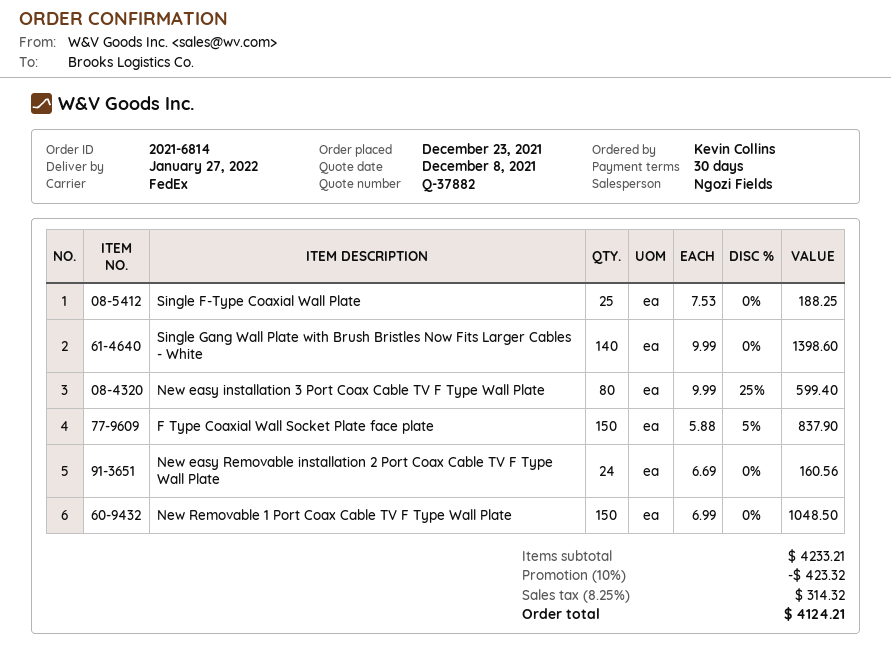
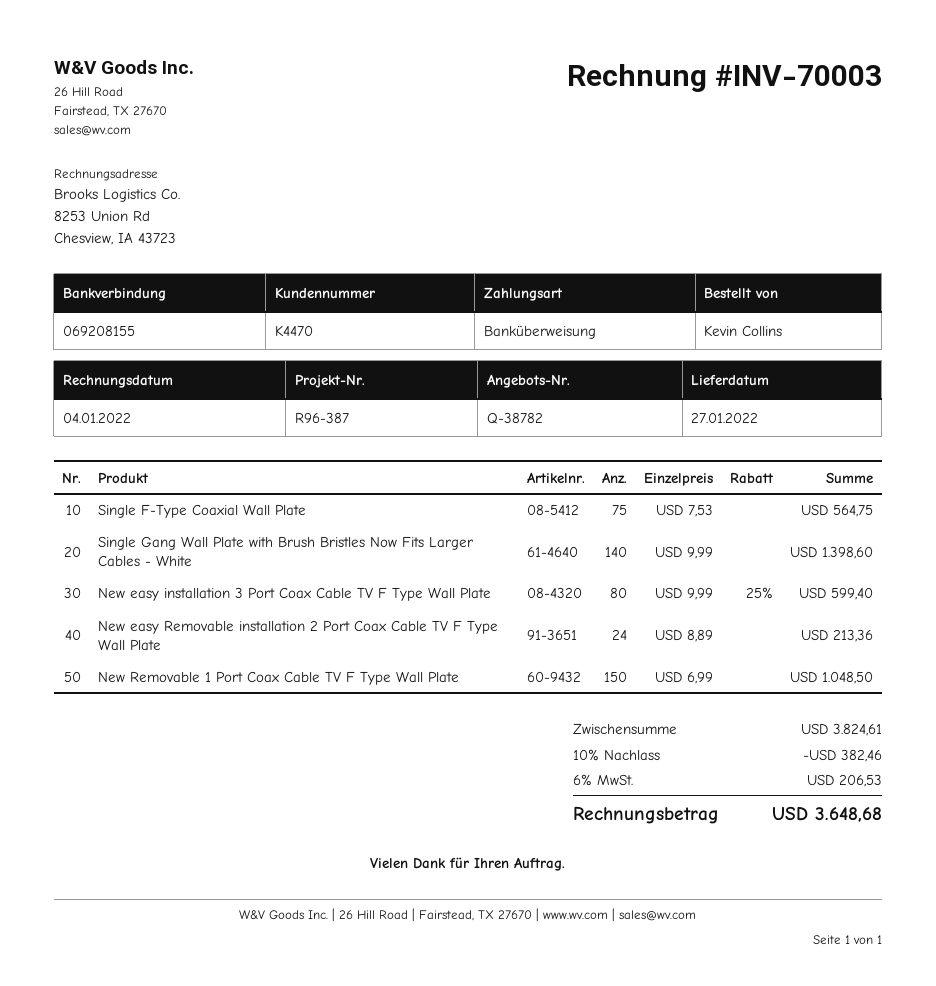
quote number: Q-37882 -> Q-38782
Single F-Type Coaxial Wall Plate: 25 x 7.53 = 188.25 -> 75 x 7.53 = 564.75
F Type Coaxial Wall Socket Plate face plate: 150 x 5.88 - 5% = 837.90 -> none
New easy Removable installation 2 Port Coax Cable TV F Type Wall Plate: 24 x 6.69 = 160.56 -> 24 x 8.89 = 213.36
subtotal: 4233.21 -> 3824.61
discount: 10% = 423.32 -> 10% = 382.46
tax: 8.25% = 314.32 -> 6% = 206.53
total: 4124.21 -> 3648.68

